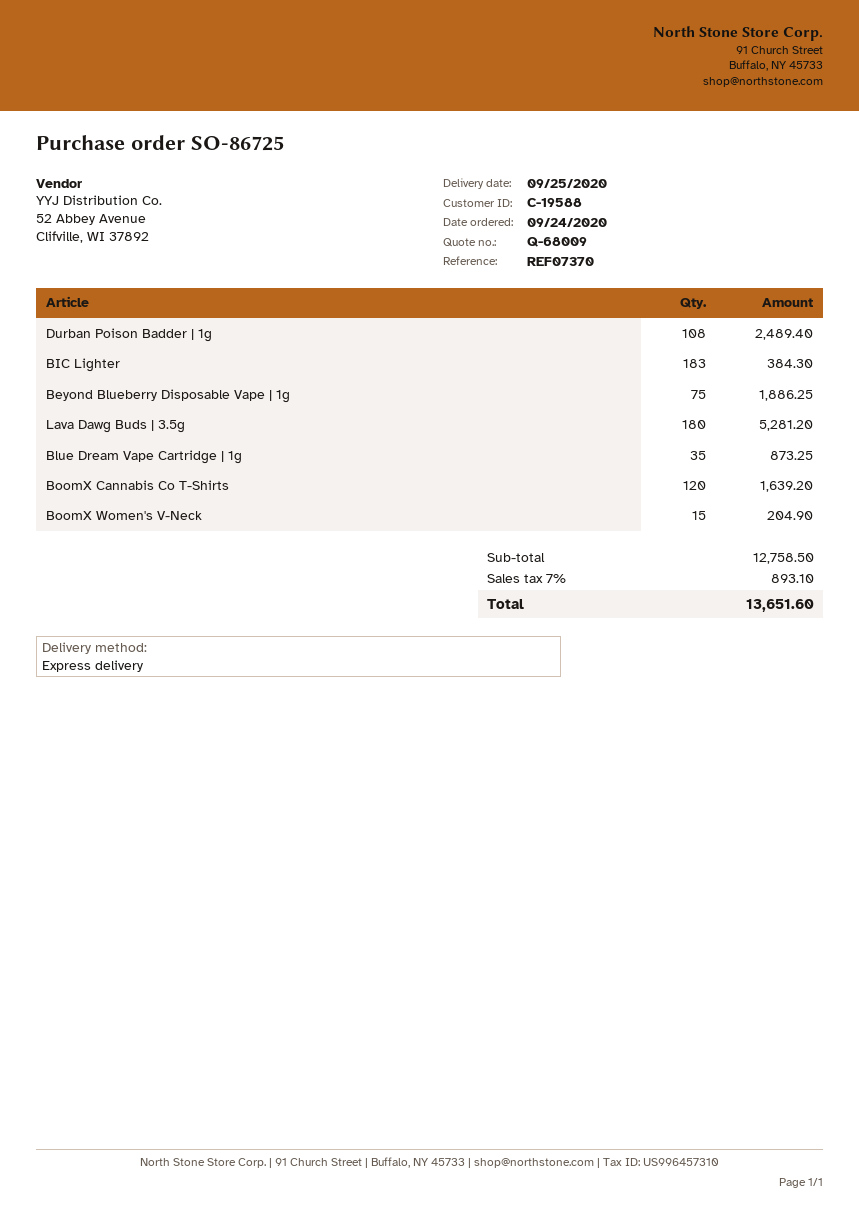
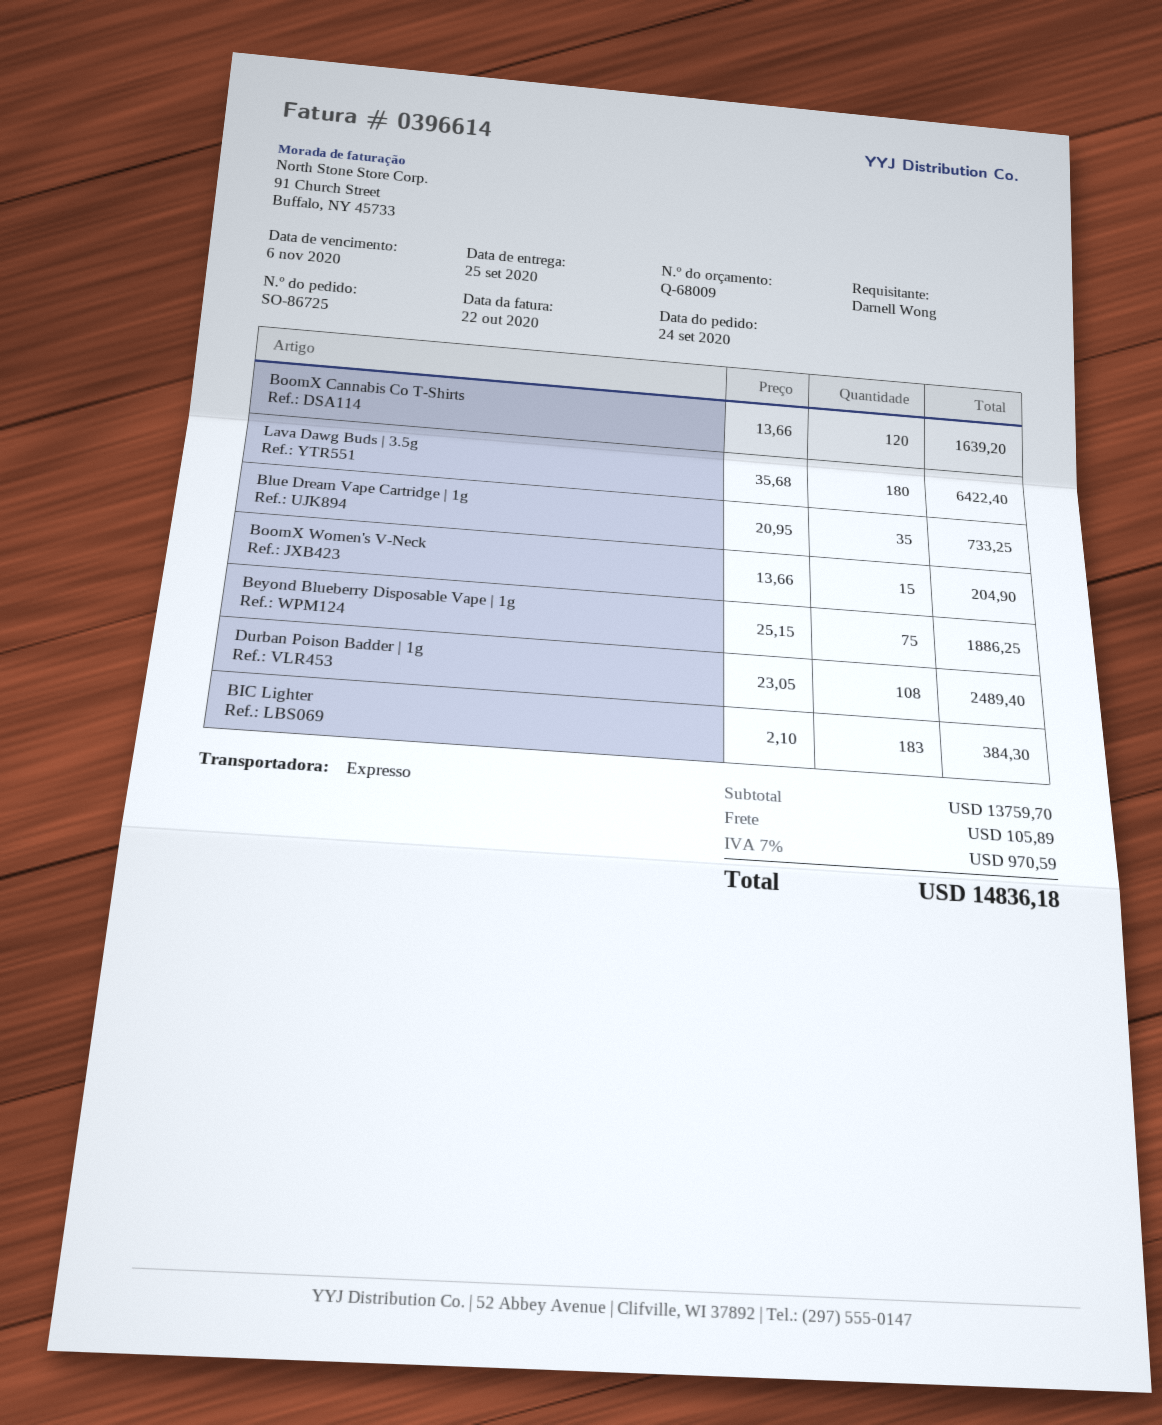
Lava Dawg Buds | 3.5g: 180 for 5281.20 -> 180 for 6422.40
Blue Dream Vape Cartridge | 1g: 35 for 873.25 -> 35 for 733.25
subtotal: 12758.50 -> 13759.70
shipping: none -> 105.89
tax: 7% = 893.10 -> 7% = 970.59
total: 13651.60 -> 14836.18

